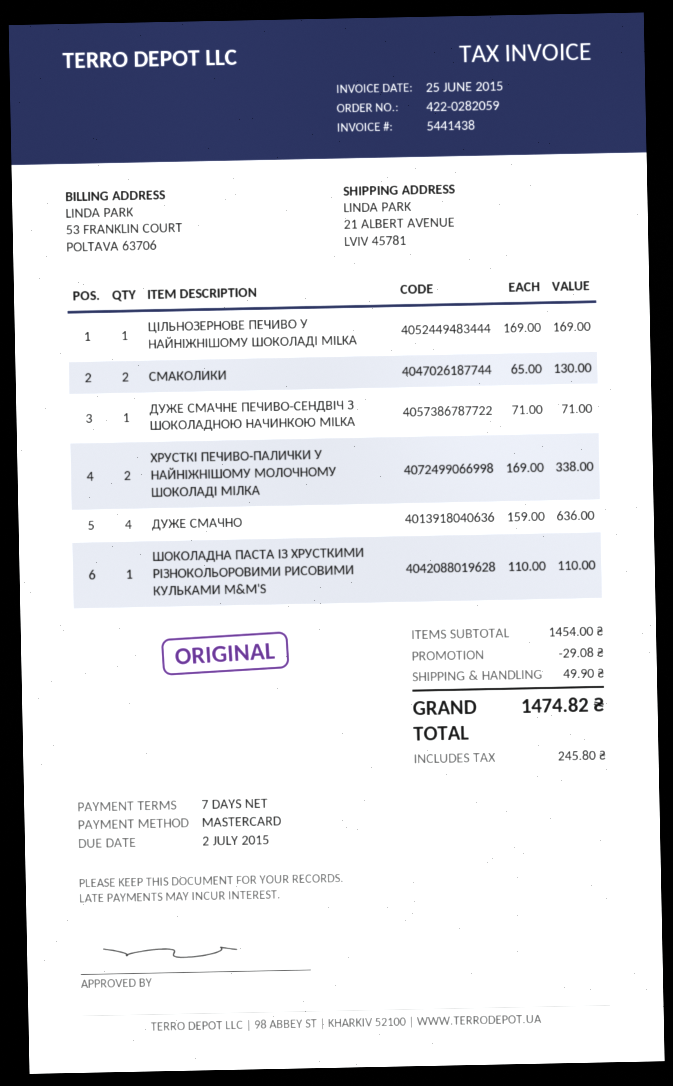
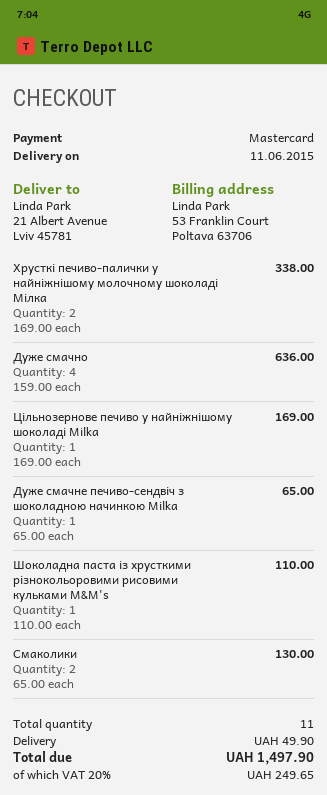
ДУЖЕ СМАЧНЕ ПЕЧИВО-СЕНДВІЧ З ШОКОЛАДНОЮ НАЧИНКОЮ MILKA: 1 x 71.00 = 71.00 -> 1 x 65.00 = 65.00
discount: 29.08 -> none
tax: 245.80 -> 249.65
total: 1474.82 -> 1497.90

